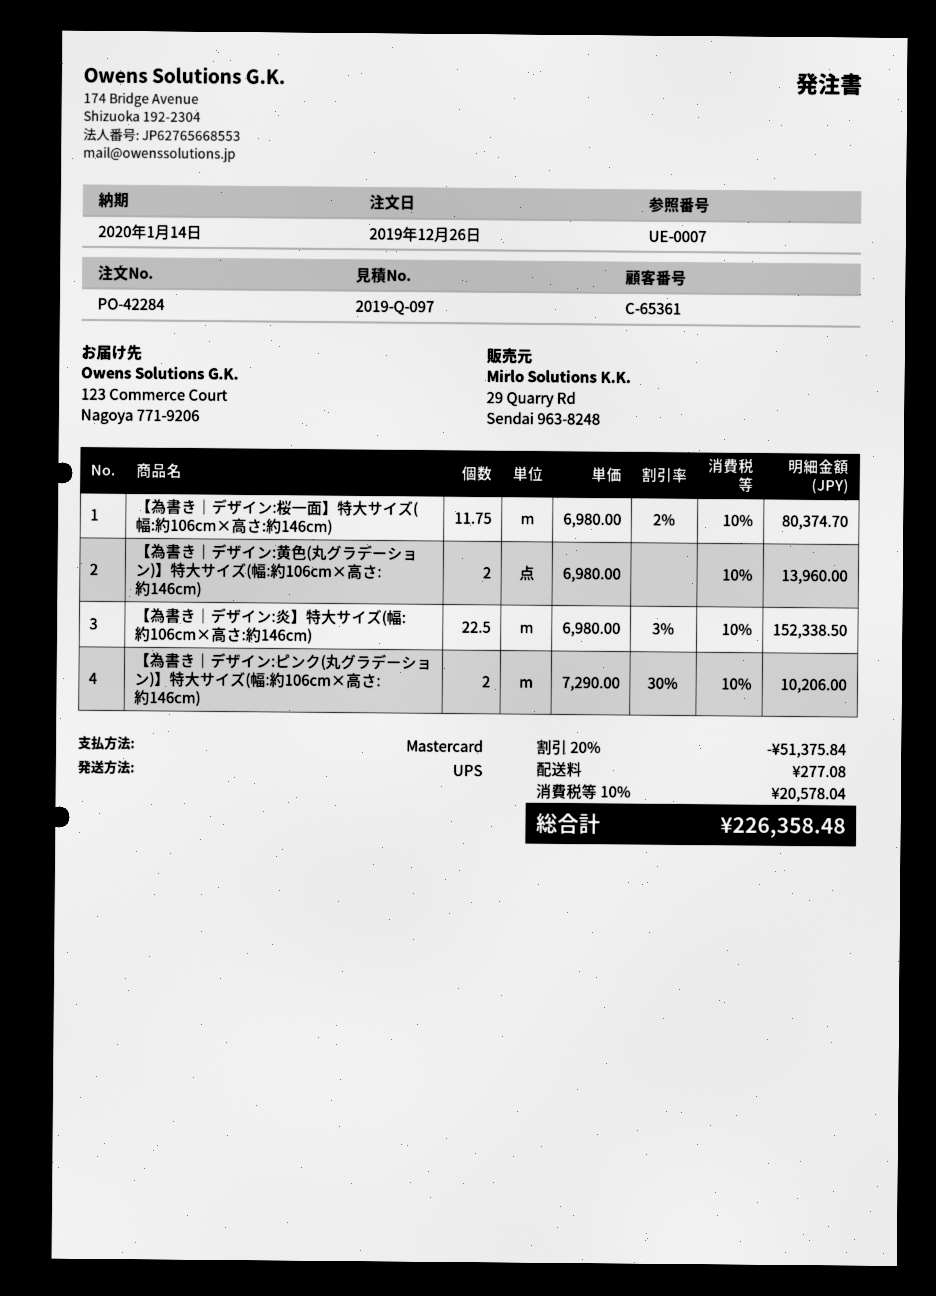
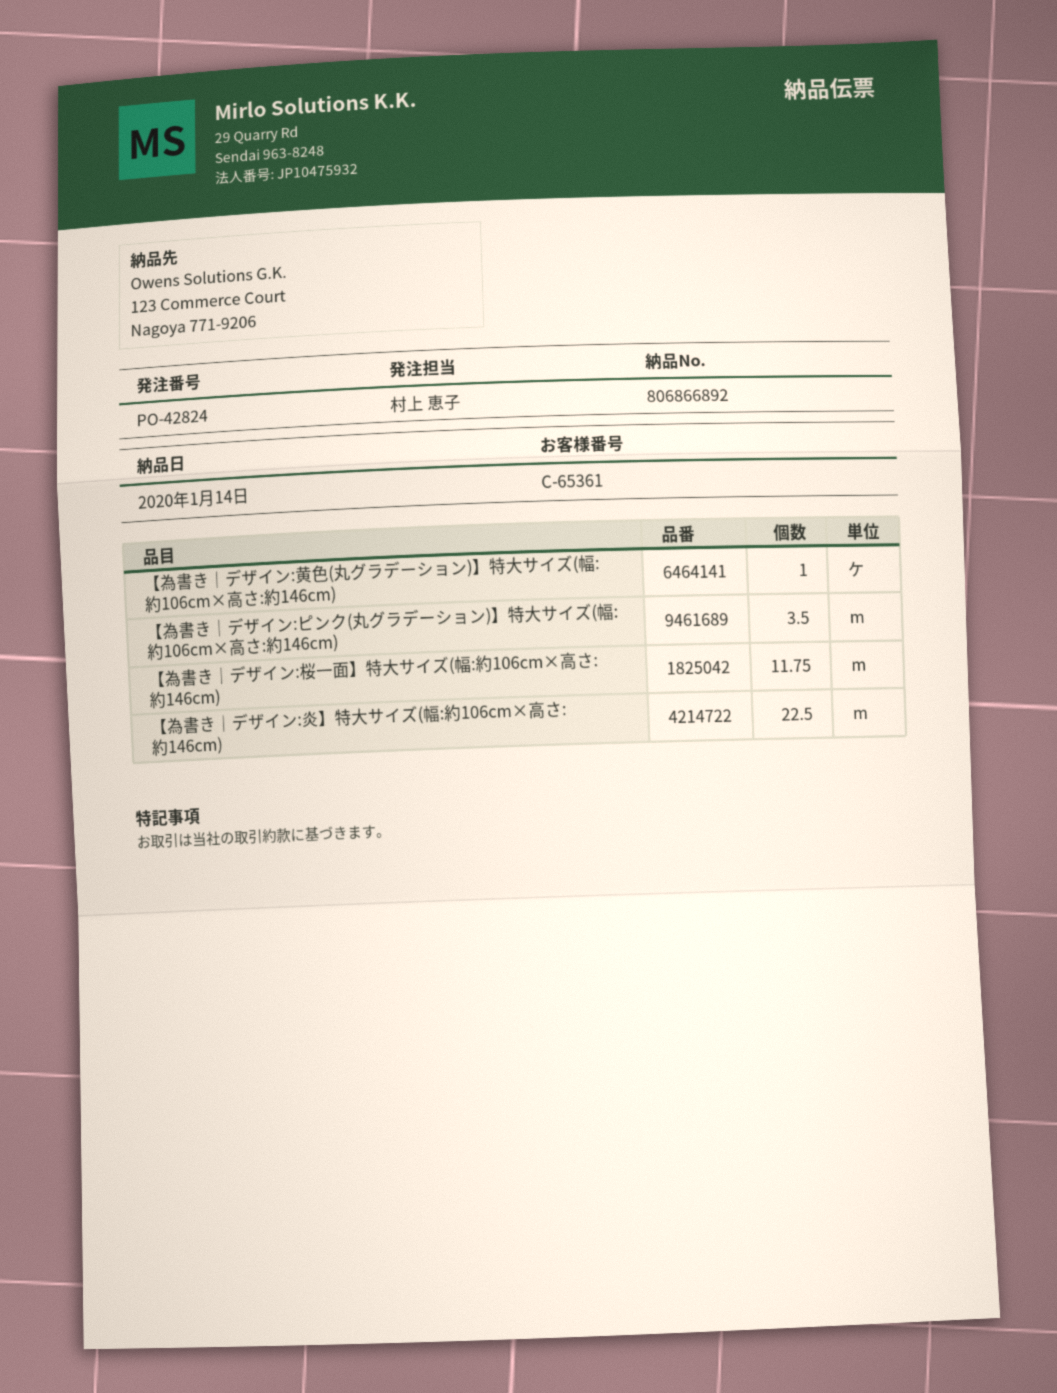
order number: PO-42284 -> PO-42824
【為書き│デザイン:黄色(丸グラデーション)】特大サイズ(幅:約106cm×高さ:約146cm): 2 -> 1
【為書き│デザイン:ピンク(丸グラデーション)】特大サイズ(幅:約106cm×高さ:約146cm): 2 -> 3.5

